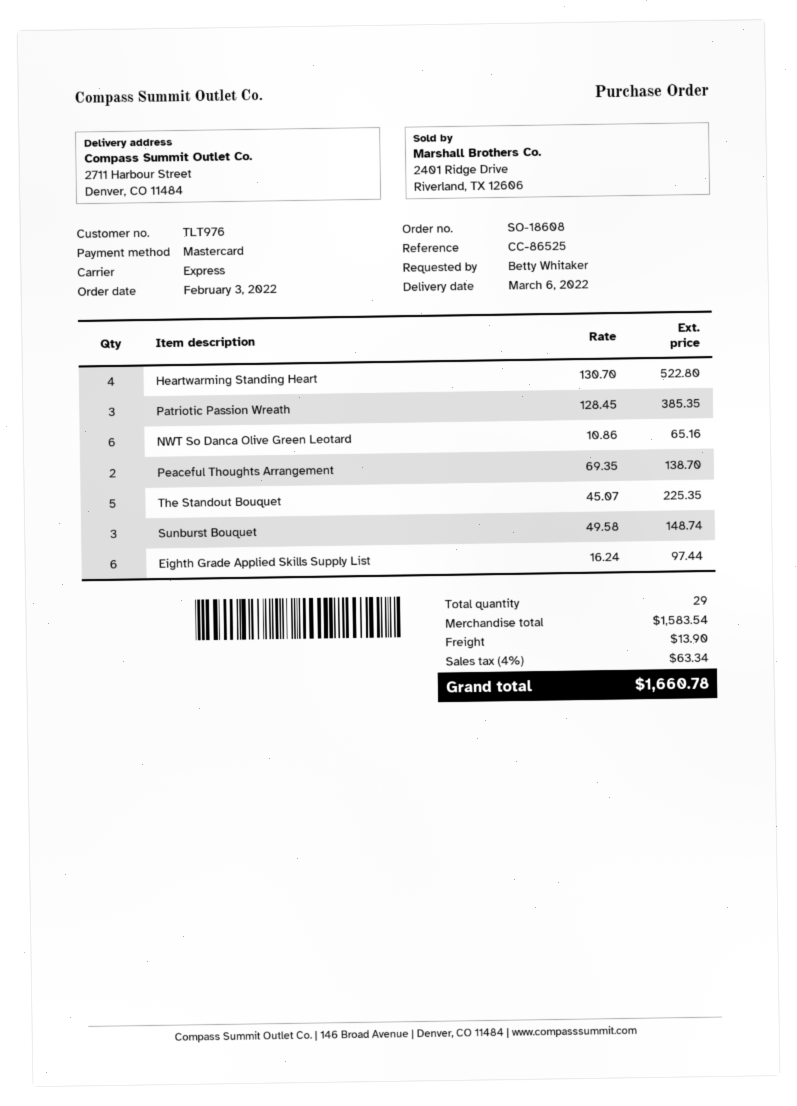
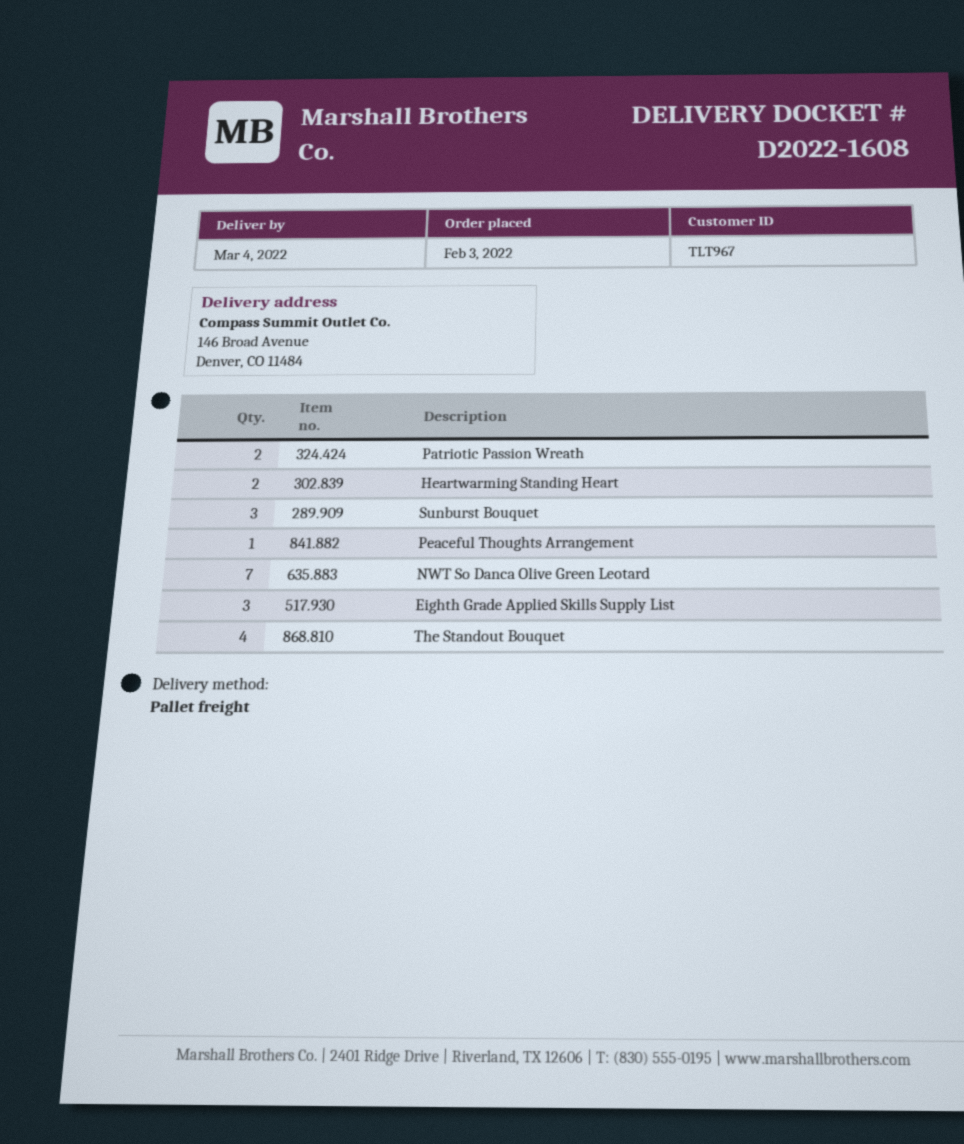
delivery date: 2022-03-06 -> 2022-03-04
customer number: TLT976 -> TLT967
shipping method: express -> pallet freight
ship to: 2711 Harbour Street, Denver, CO 11484 -> 146 Broad Avenue, Denver, CO 11484
Heartwarming Standing Heart: 4 -> 2
Patriotic Passion Wreath: 3 -> 2
NWT So Danca Olive Green Leotard: 6 -> 7
Peaceful Thoughts Arrangement: 2 -> 1
The Standout Bouquet: 5 -> 4
Eighth Grade Applied Skills Supply List: 6 -> 3

